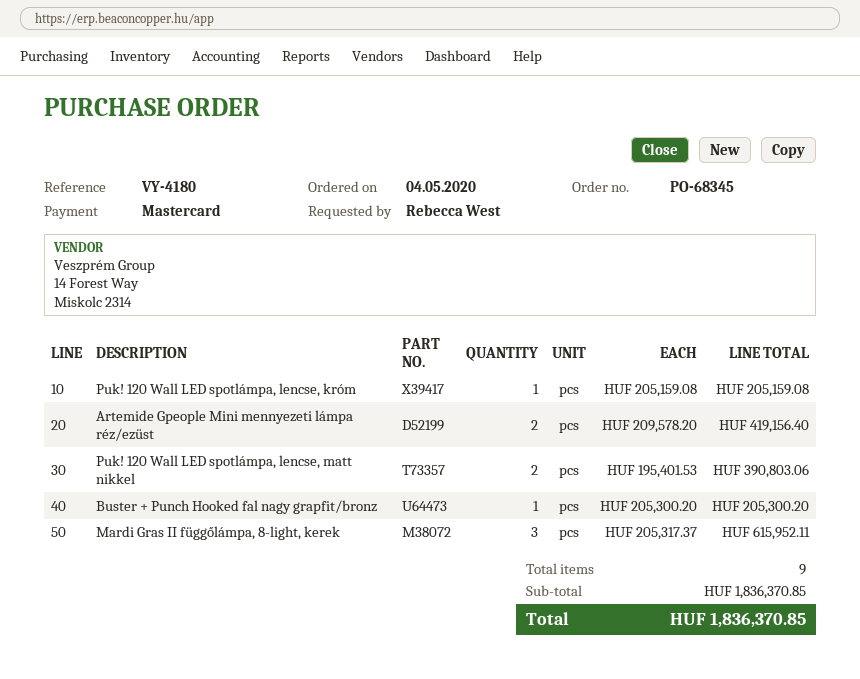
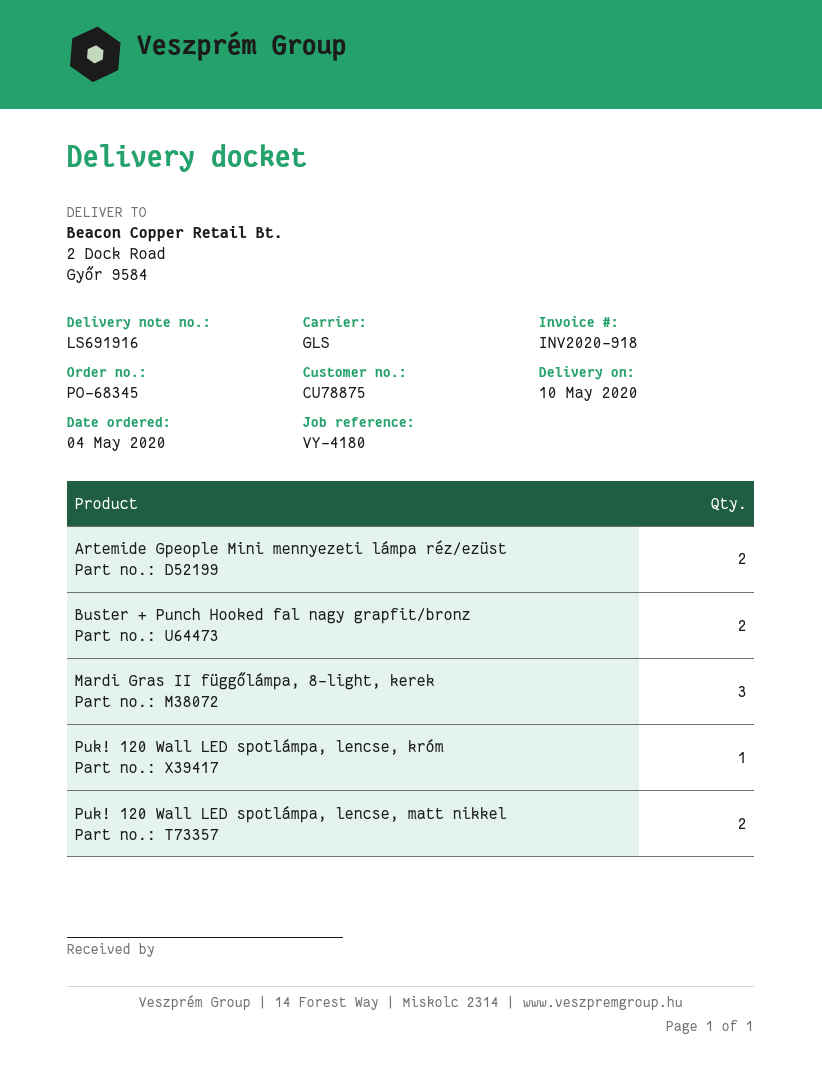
Buster + Punch Hooked fal nagy grapfit/bronz: 1 -> 2

